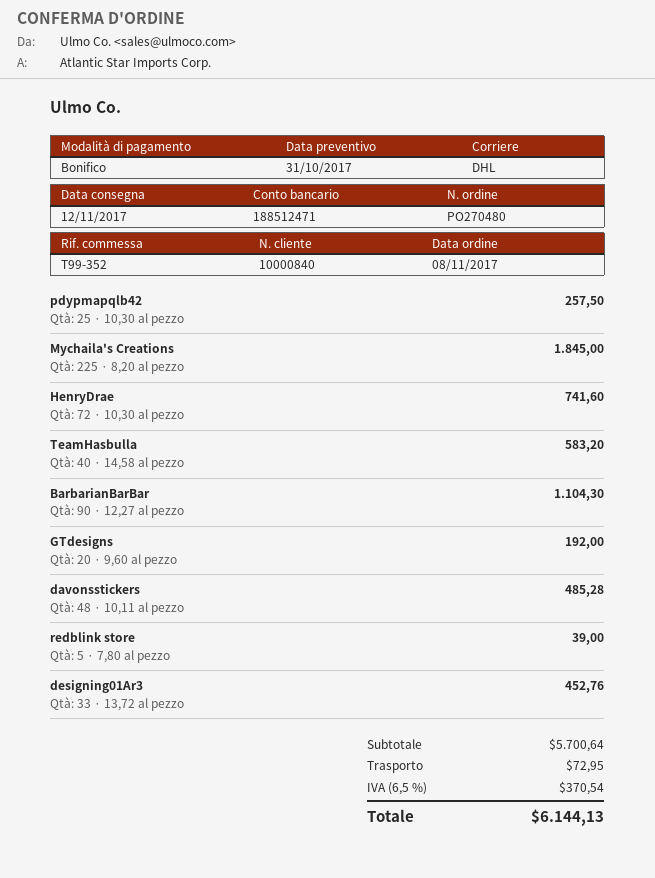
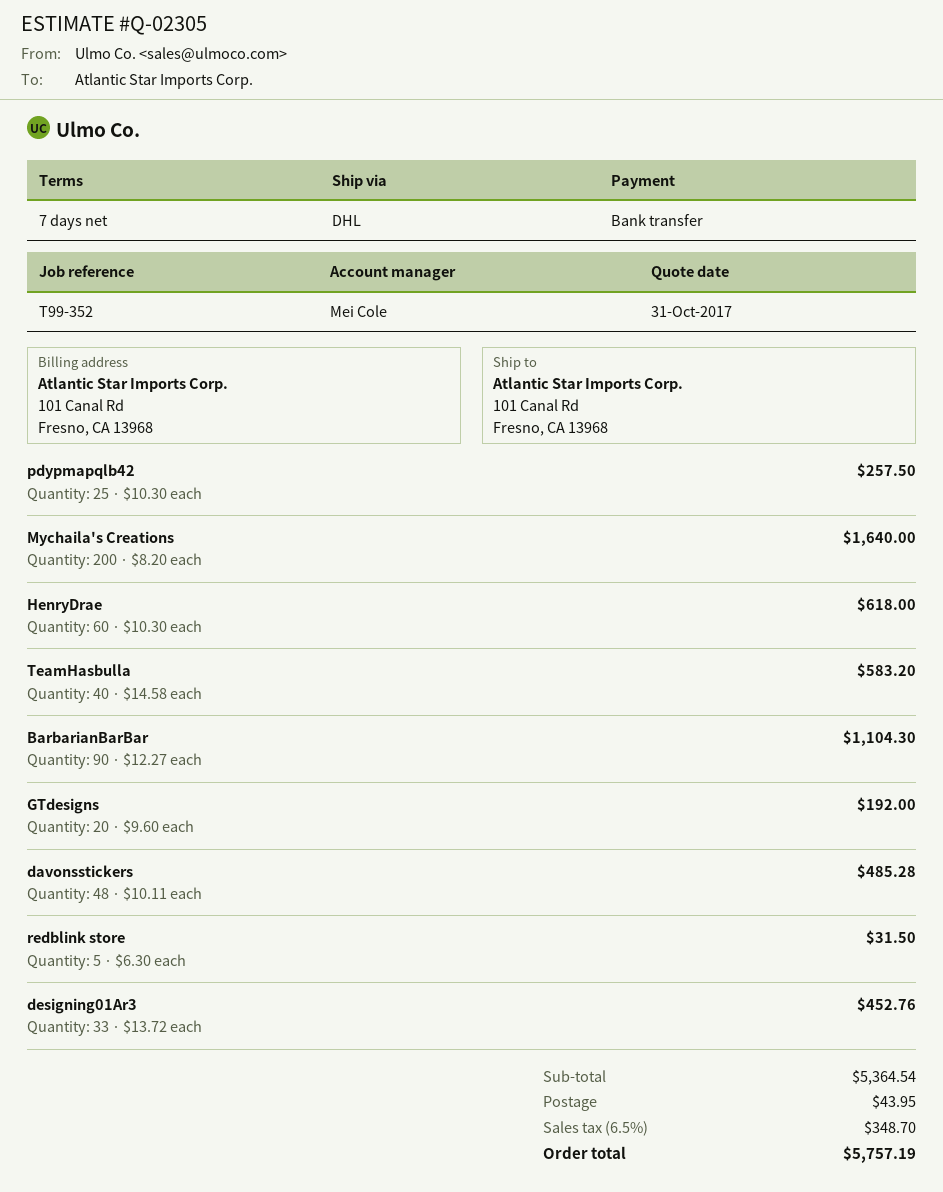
Mychaila's Creations: 225 x 8.20 = 1845.00 -> 200 x 8.20 = 1640.00
HenryDrae: 72 x 10.30 = 741.60 -> 60 x 10.30 = 618.00
redblink store: 5 x 7.80 = 39.00 -> 5 x 6.30 = 31.50
subtotal: 5700.64 -> 5364.54
shipping: 72.95 -> 43.95
tax: 6.5% = 370.54 -> 6.5% = 348.70
total: 6144.13 -> 5757.19

